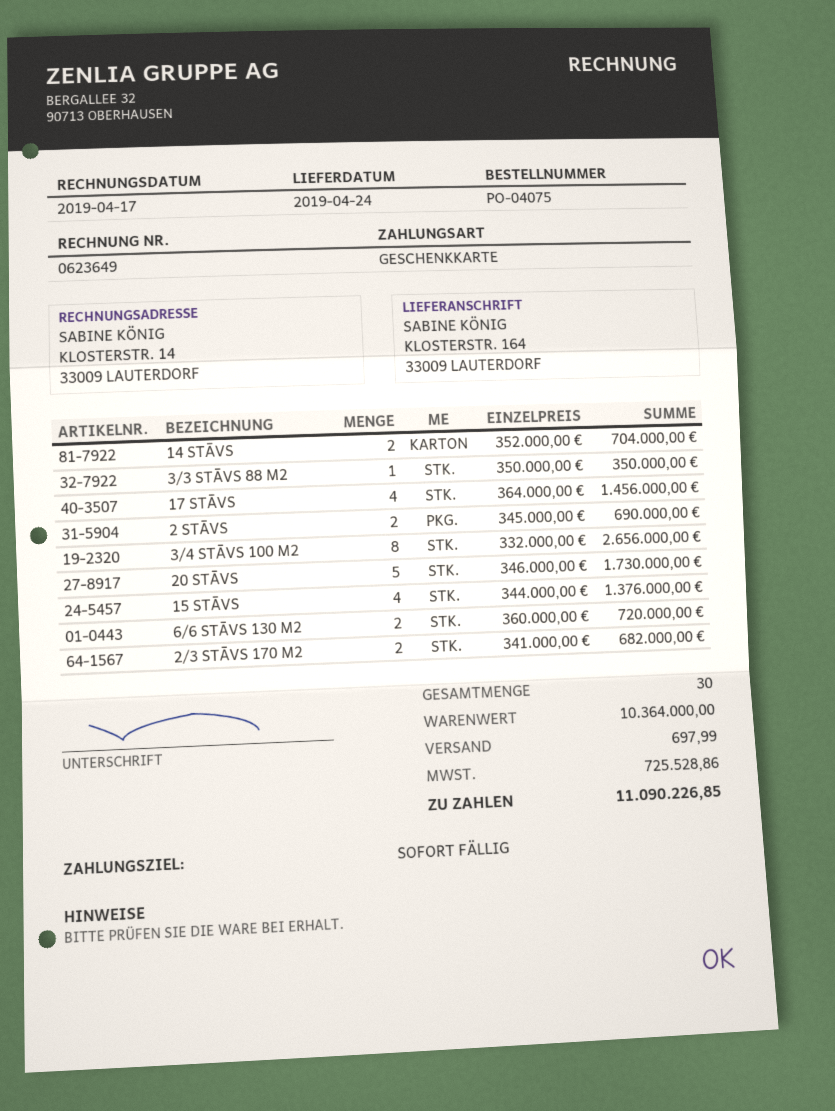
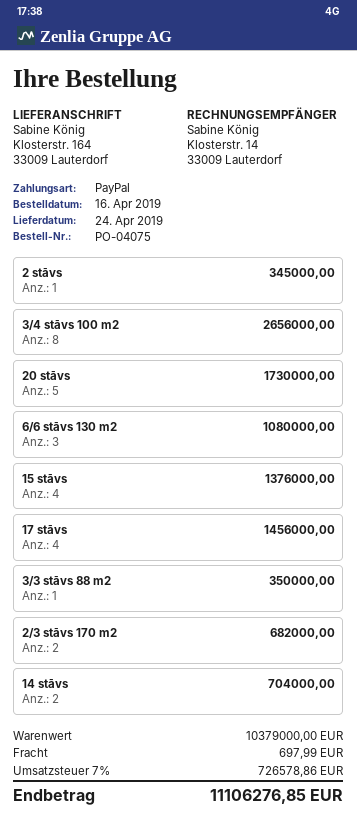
payment method: gift card -> PayPal
2 STĀVS: 2 for 690000.00 -> 1 for 345000.00
6/6 STĀVS 130 M2: 2 for 720000.00 -> 3 for 1080000.00
subtotal: 10364000.00 -> 10379000.00
tax: 725528.86 -> 726578.86
total: 11090226.85 -> 11106276.85

